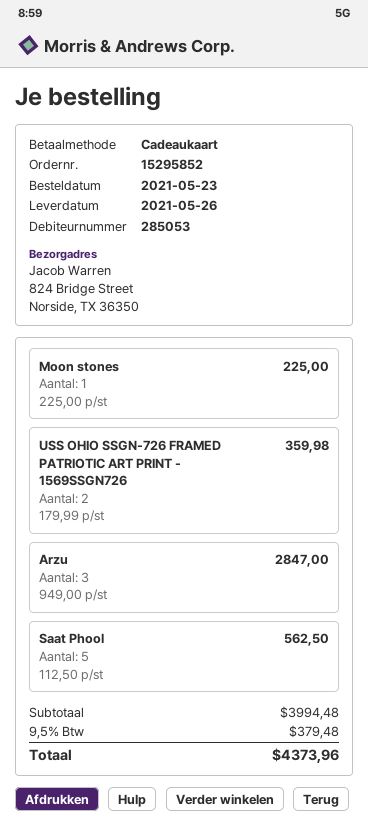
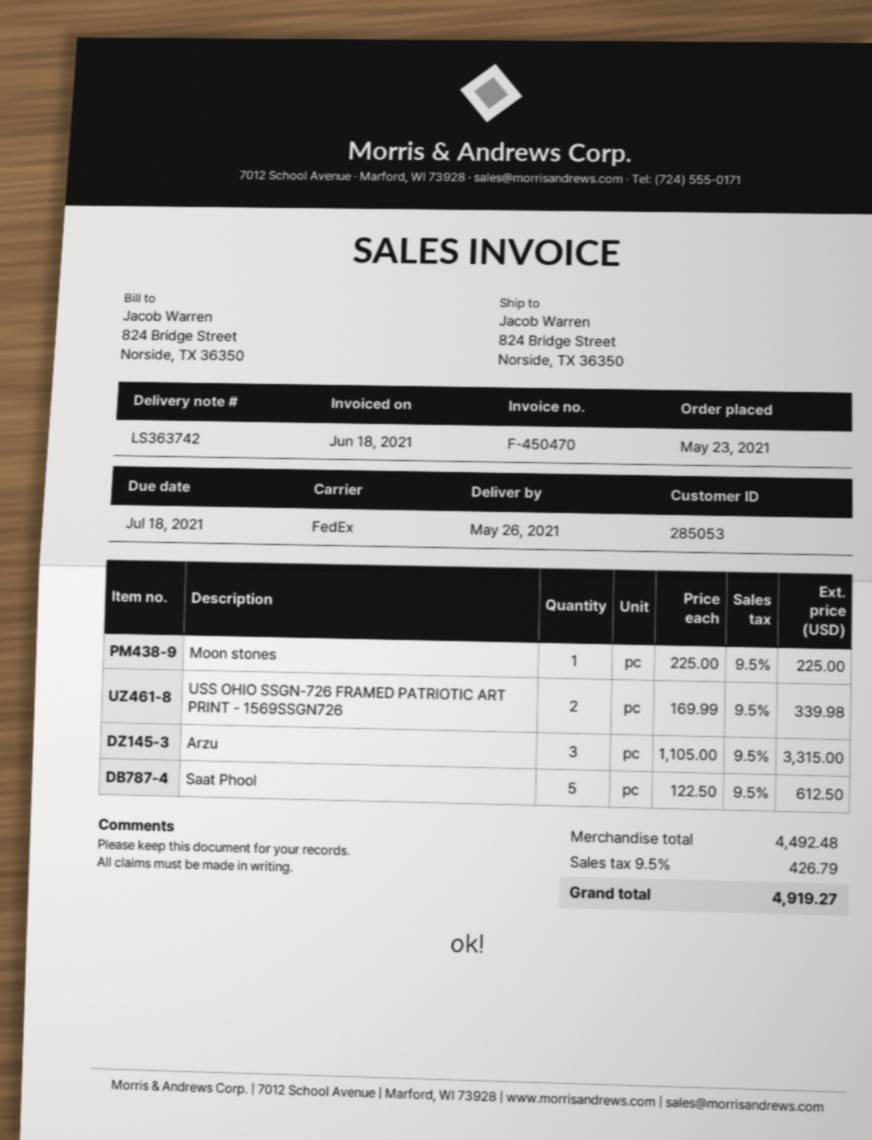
USS OHIO SSGN-726 FRAMED PATRIOTIC ART PRINT - 1569SSGN726: 2 x 179.99 = 359.98 -> 2 x 169.99 = 339.98
Arzu: 3 x 949.00 = 2847.00 -> 3 x 1105.00 = 3315.00
Saat Phool: 5 x 112.50 = 562.50 -> 5 x 122.50 = 612.50
subtotal: 3994.48 -> 4492.48
tax: 9.5% = 379.48 -> 9.5% = 426.79
total: 4373.96 -> 4919.27

